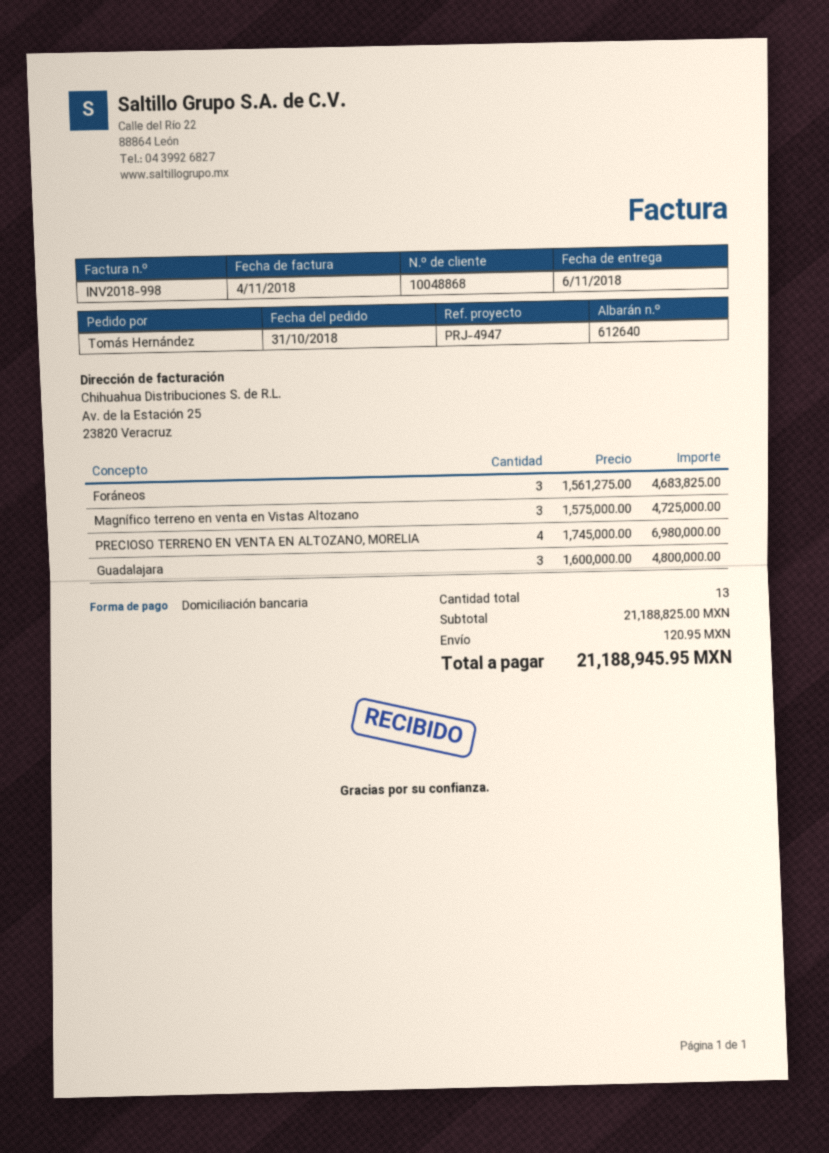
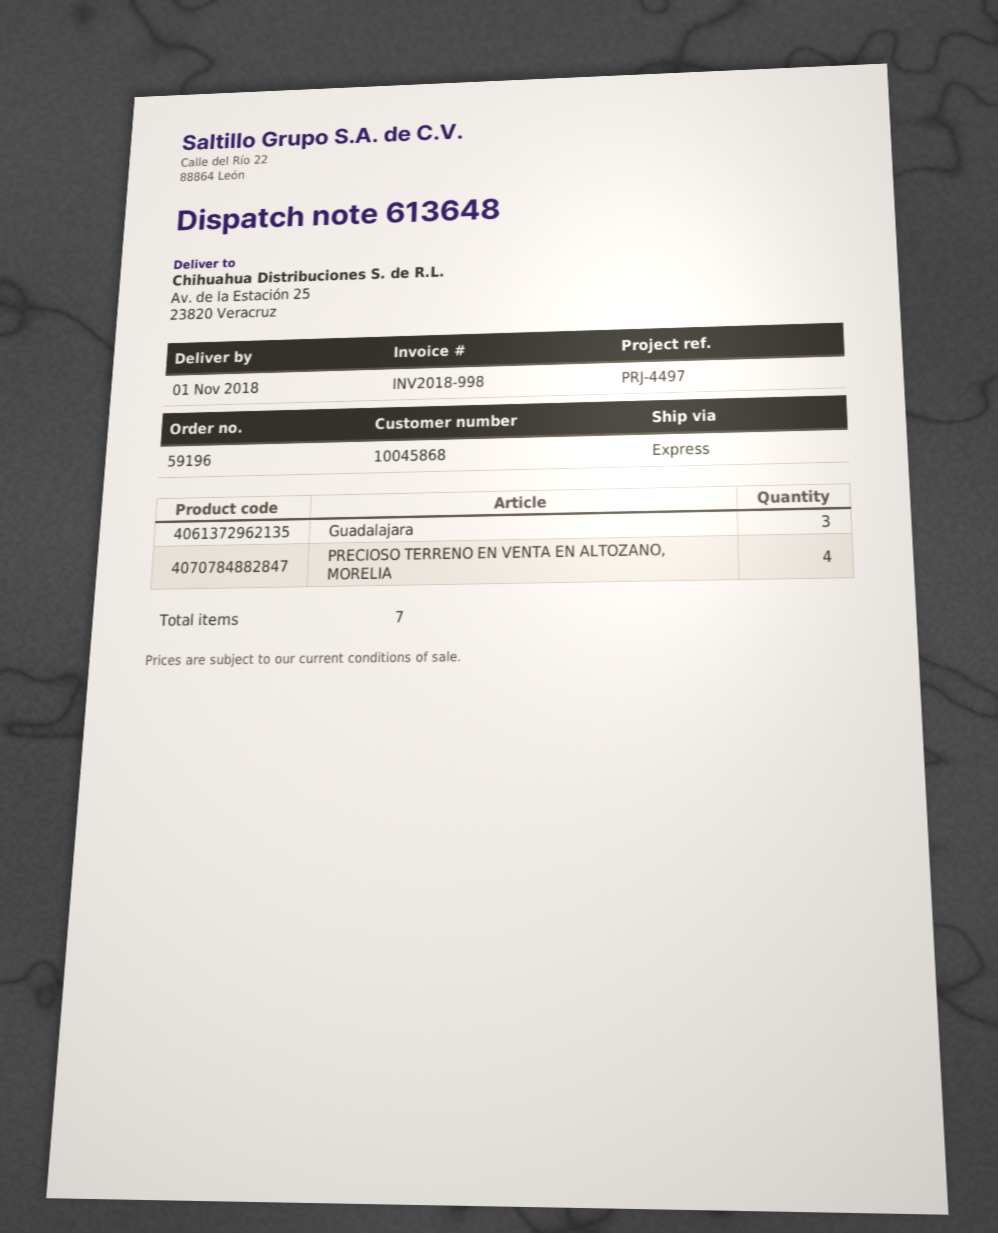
delivery note number: 612640 -> 613648
delivery date: 2018-11-06 -> 2018-11-01
customer number: 10048868 -> 10045868
reference: PRJ-4947 -> PRJ-4497
Foráneos: 3 -> none
Magnífico terreno en venta en Vistas Altozano: 3 -> none
total quantity: 13 -> 7

